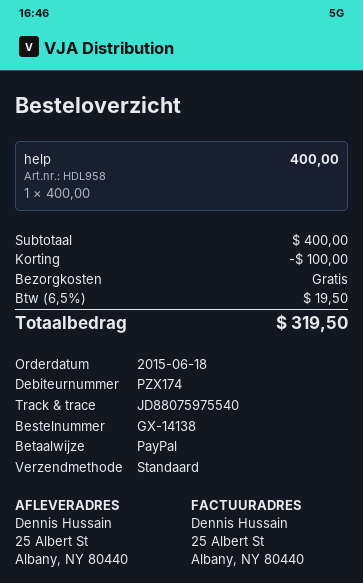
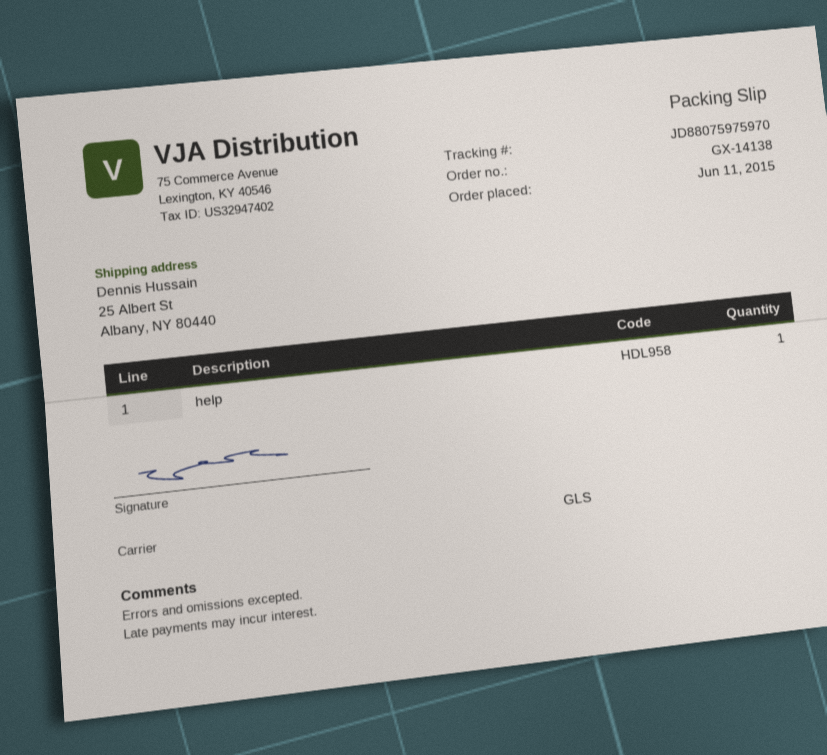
order date: 2015-06-18 -> 2015-06-11
shipping method: standard -> GLS
tracking number: JD88075975540 -> JD88075975970

